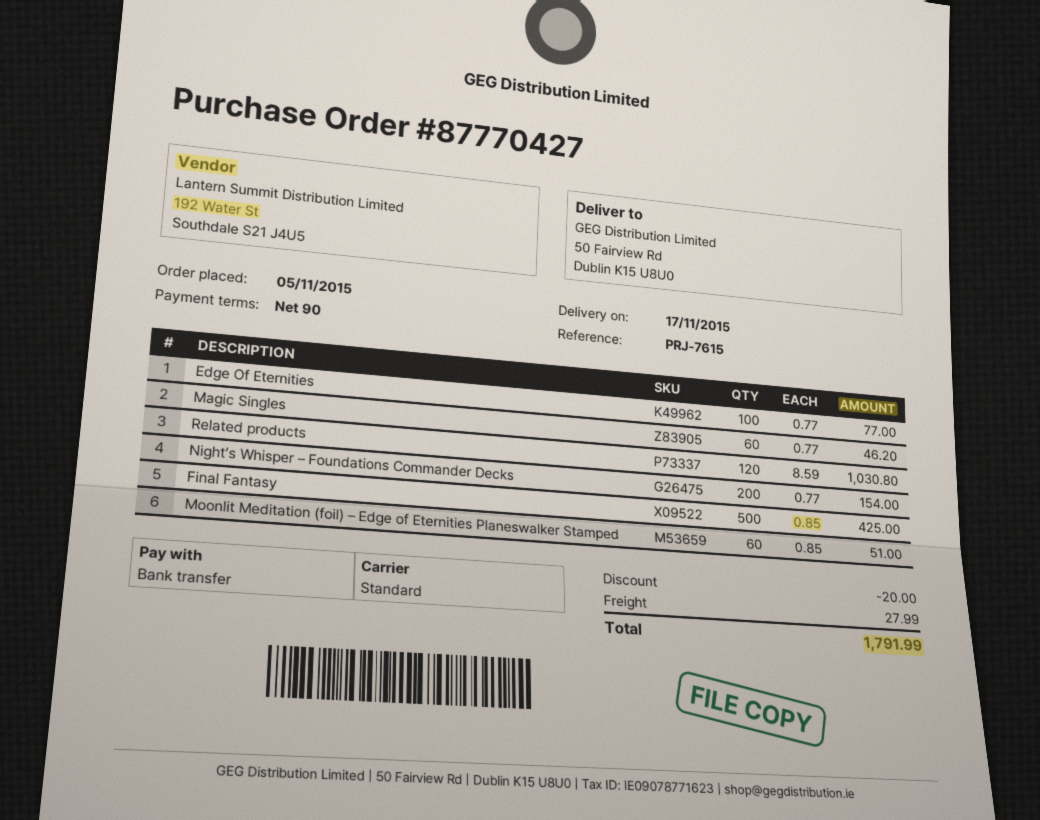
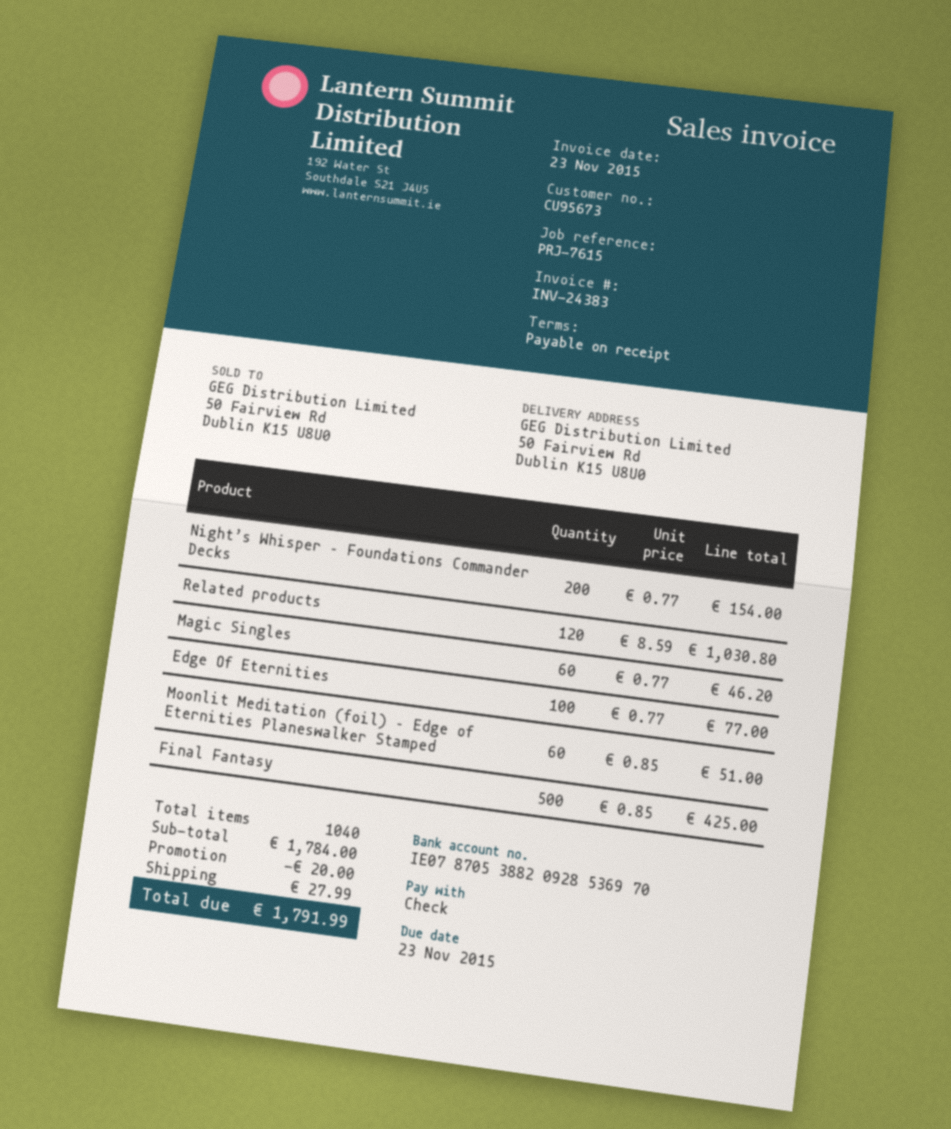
payment terms: 90 days -> on receipt
payment method: bank transfer -> cheque

